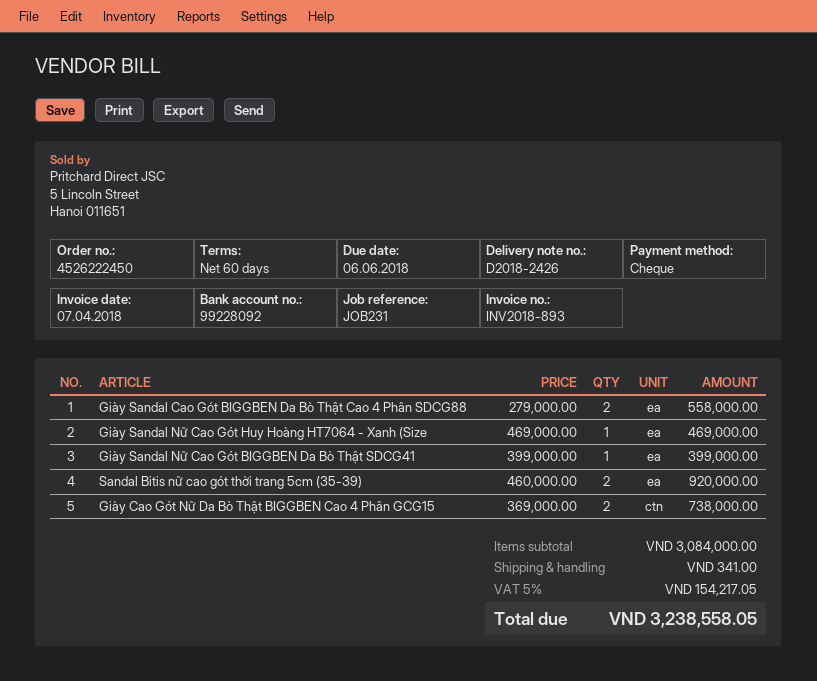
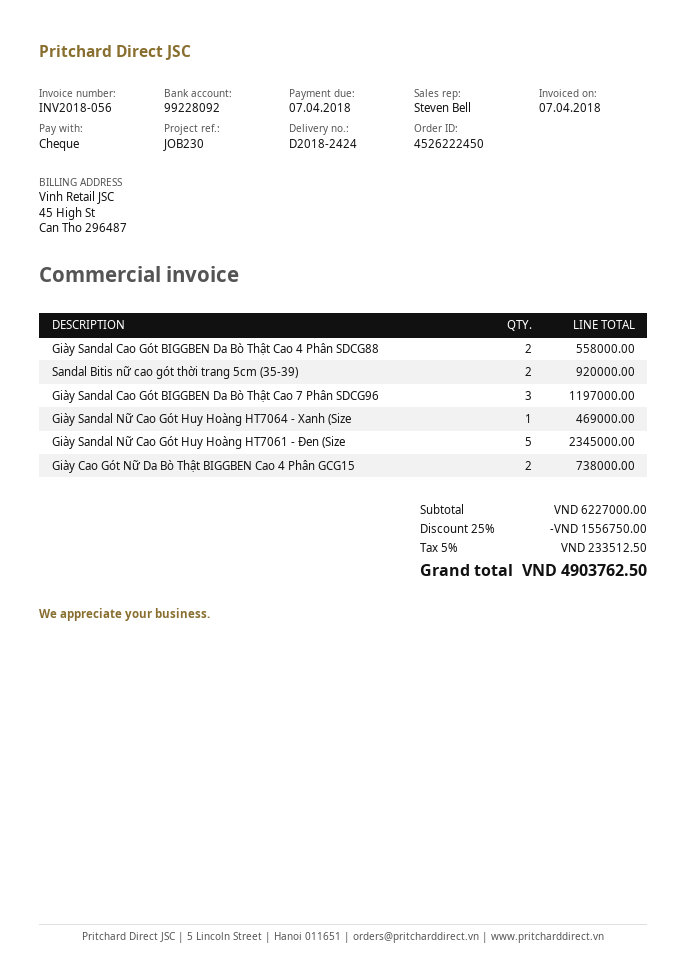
delivery note number: D2018-2426 -> D2018-2424
invoice number: INV2018-893 -> INV2018-056
due date: 2018-06-06 -> 2018-04-07
reference: JOB231 -> JOB230
Giày Sandal Nữ Cao Gót BIGGBEN Da Bò Thật SDCG41: 1 for 399000.00 -> none
Giày Sandal Cao Gót BIGGBEN Da Bò Thật Cao 7 Phân SDCG96: none -> 3 for 1197000.00
Giày Sandal Nữ Cao Gót Huy Hoàng HT7061 - Đen (Size: none -> 5 for 2345000.00
subtotal: 3084000.00 -> 6227000.00
discount: none -> 25% = 1556750.00
shipping: 341.00 -> none
tax: 5% = 154217.05 -> 5% = 233512.50
total: 3238558.05 -> 4903762.50

